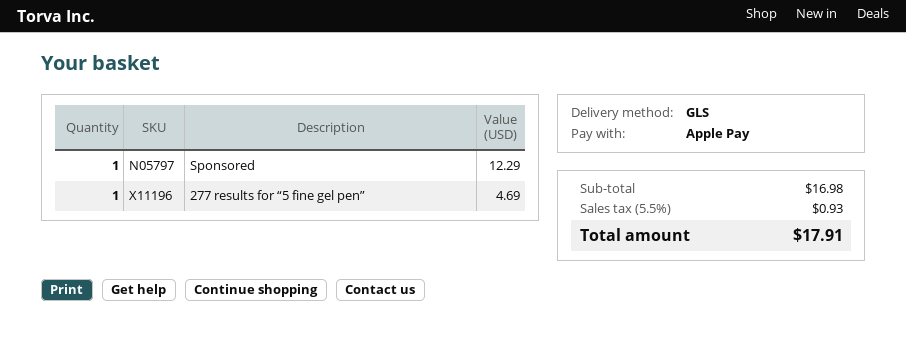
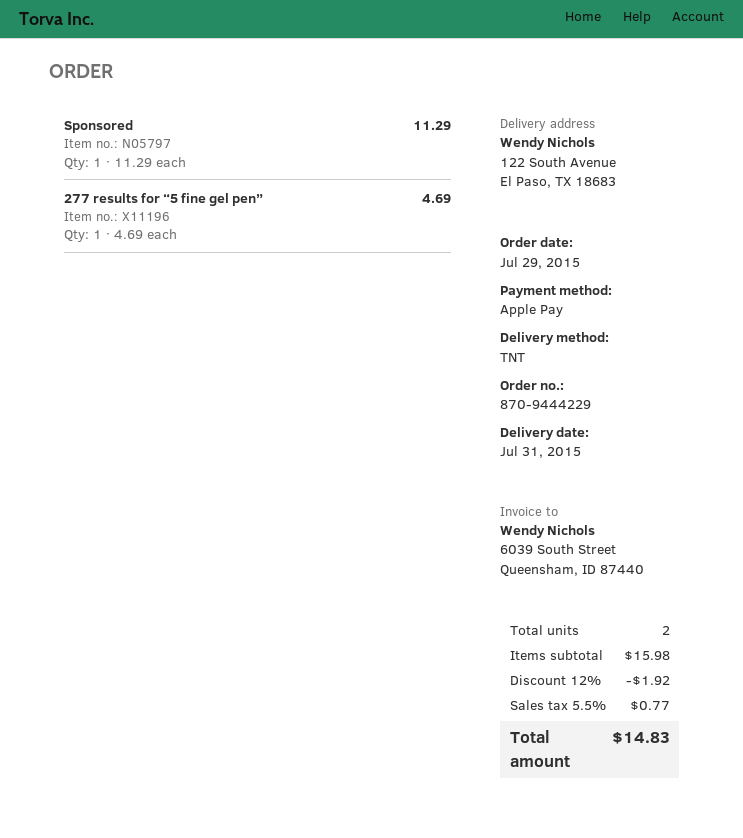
shipping method: GLS -> TNT
Sponsored: 1 for 12.29 -> 1 for 11.29
subtotal: 16.98 -> 15.98
discount: none -> 12% = 1.92
tax: 5.5% = 0.93 -> 5.5% = 0.77
total: 17.91 -> 14.83

